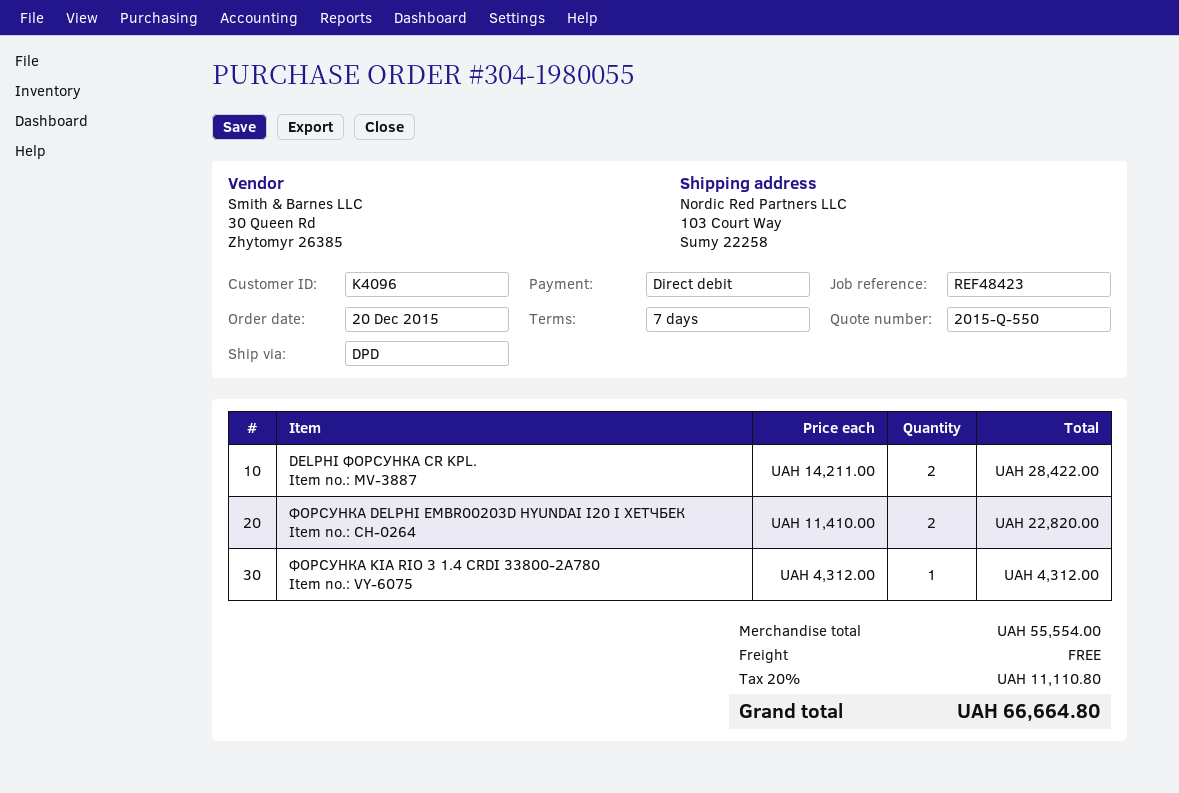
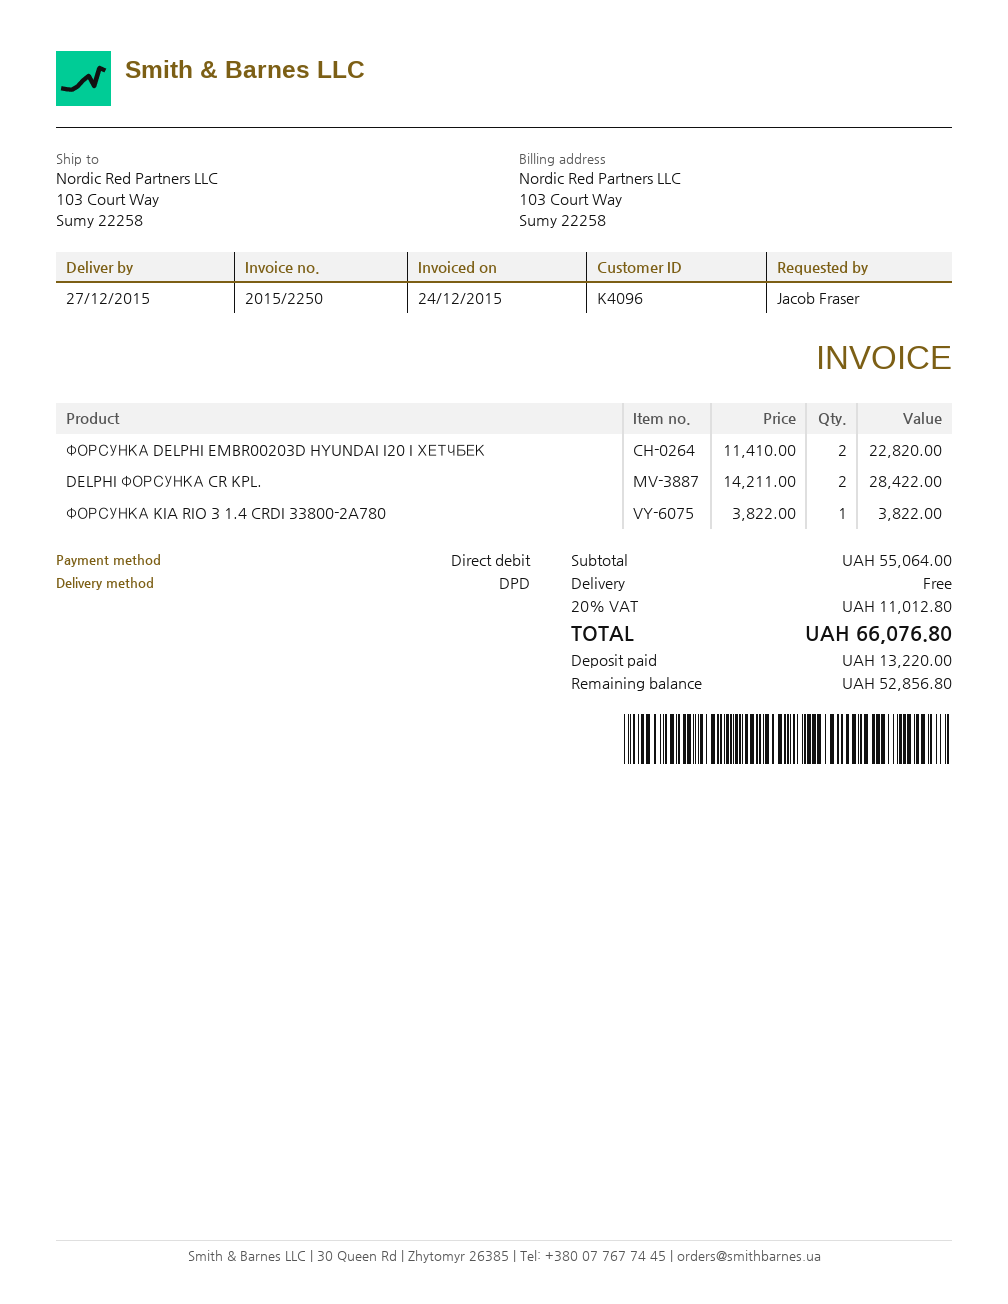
ФОРСУНКА KIA RIO 3 1.4 CRDI 33800-2A780: 1 x 4312.00 = 4312.00 -> 1 x 3822.00 = 3822.00
subtotal: 55554.00 -> 55064.00
tax: 20% = 11110.80 -> 20% = 11012.80
total: 66664.80 -> 66076.80

